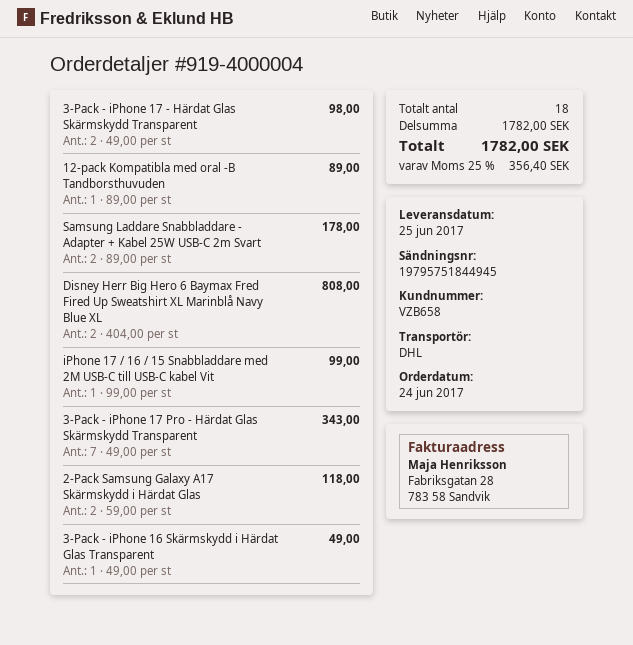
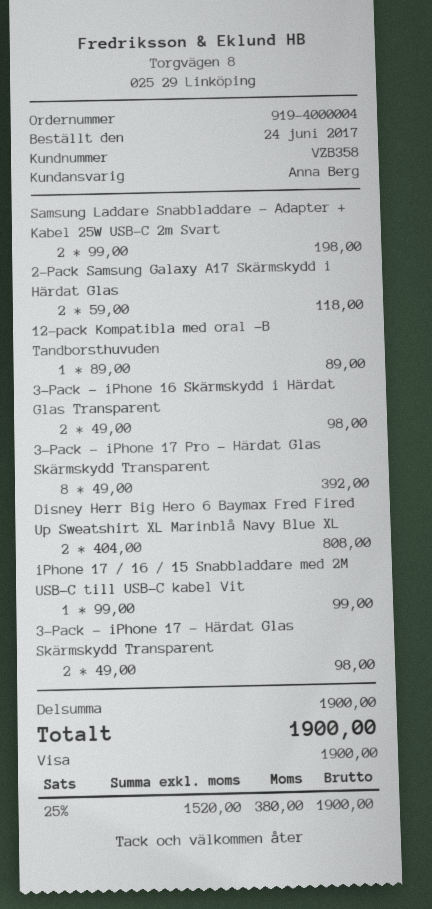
customer number: VZB658 -> VZB358
Samsung Laddare Snabbladdare - Adapter + Kabel 25W USB-C 2m Svart: 2 x 89.00 = 178.00 -> 2 x 99.00 = 198.00
3-Pack - iPhone 17 Pro - Härdat Glas Skärmskydd Transparent: 7 x 49.00 = 343.00 -> 8 x 49.00 = 392.00
3-Pack - iPhone 16 Skärmskydd i Härdat Glas Transparent: 1 x 49.00 = 49.00 -> 2 x 49.00 = 98.00
subtotal: 1782.00 -> 1900.00
tax: 25% = 356.40 -> 25% = 380.00
total: 1782.00 -> 1900.00

